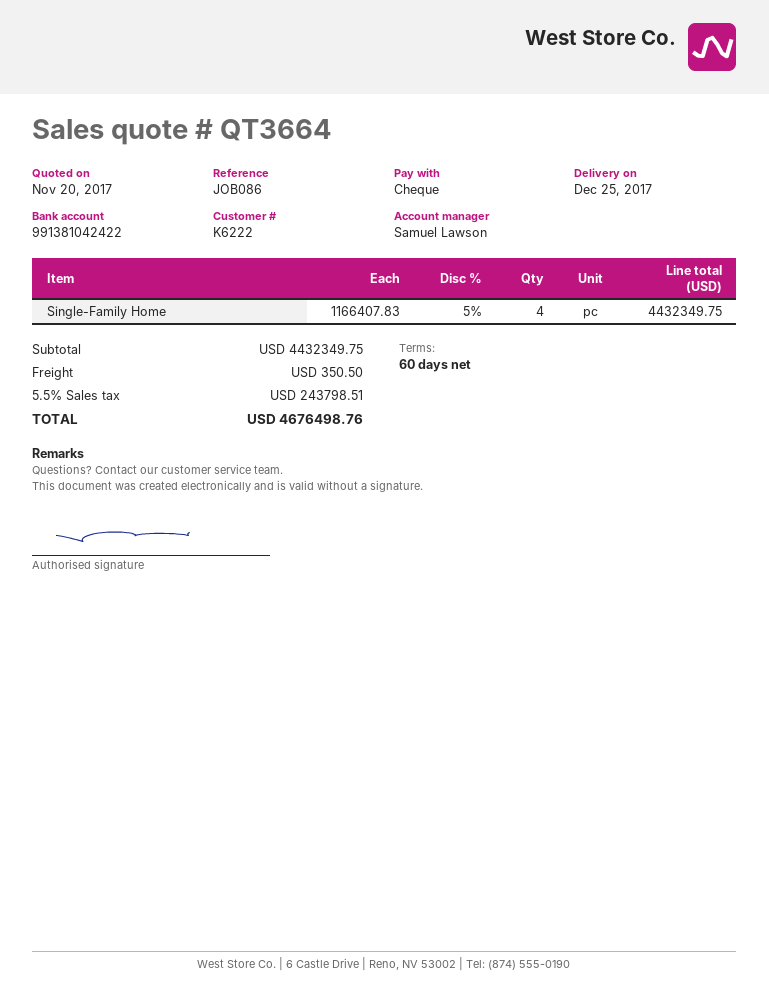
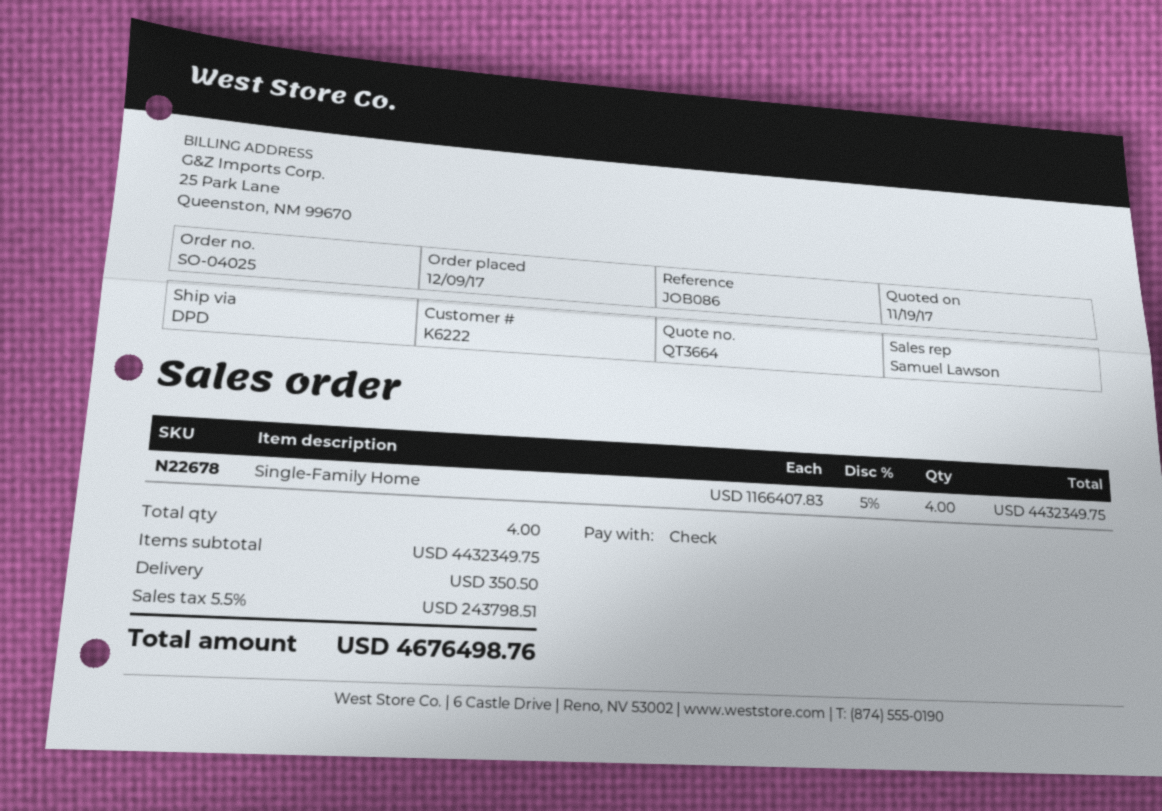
quote date: 2017-11-20 -> 2017-11-19

